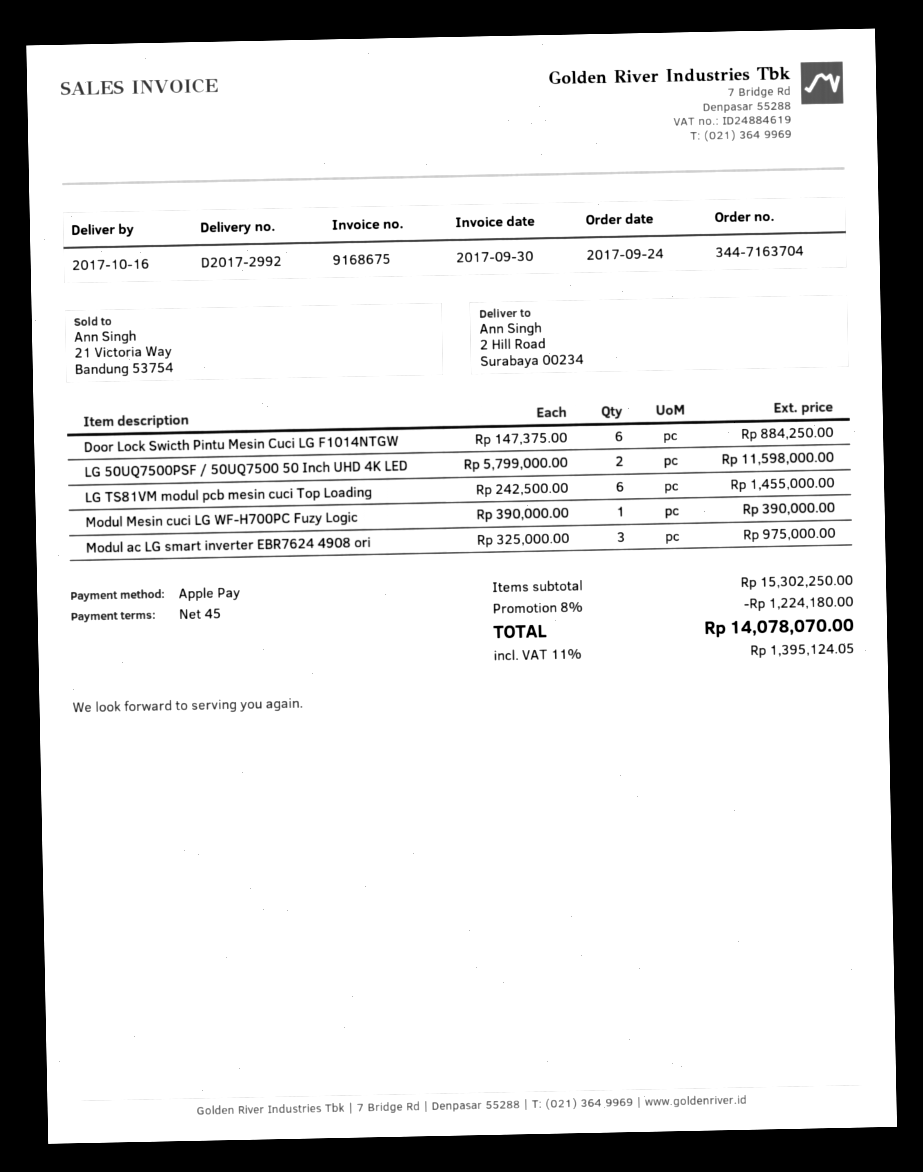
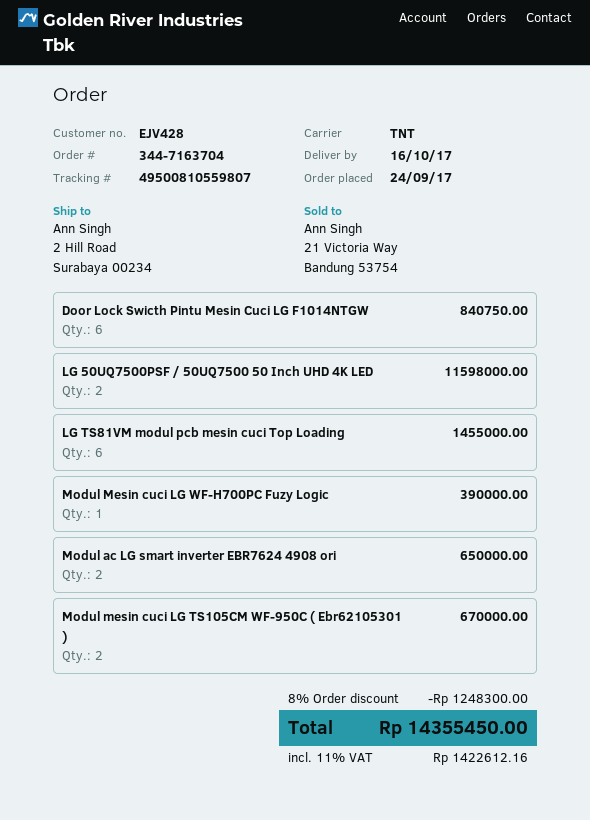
Door Lock Swicth Pintu Mesin Cuci LG F1014NTGW: 6 for 884250.00 -> 6 for 840750.00
Modul ac LG smart inverter EBR7624 4908 ori: 3 for 975000.00 -> 2 for 650000.00
Modul mesin cuci LG TS105CM WF-950C ( Ebr62105301 ): none -> 2 for 670000.00
discount: 8% = 1224180.00 -> 8% = 1248300.00
tax: 11% = 1395124.05 -> 11% = 1422612.16
total: 14078070.00 -> 14355450.00

